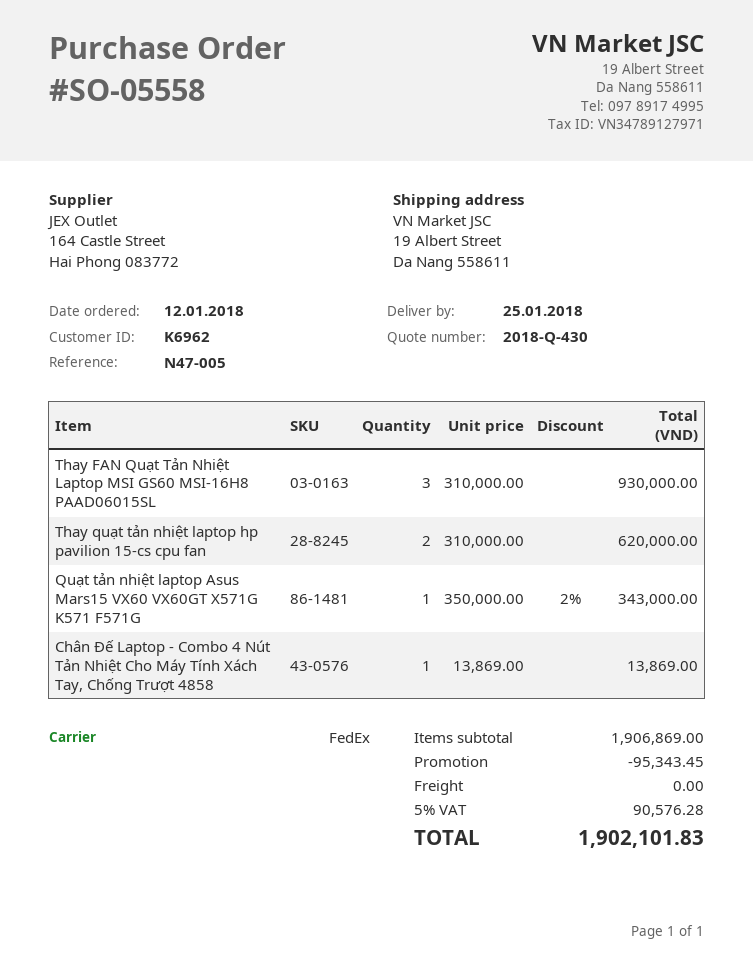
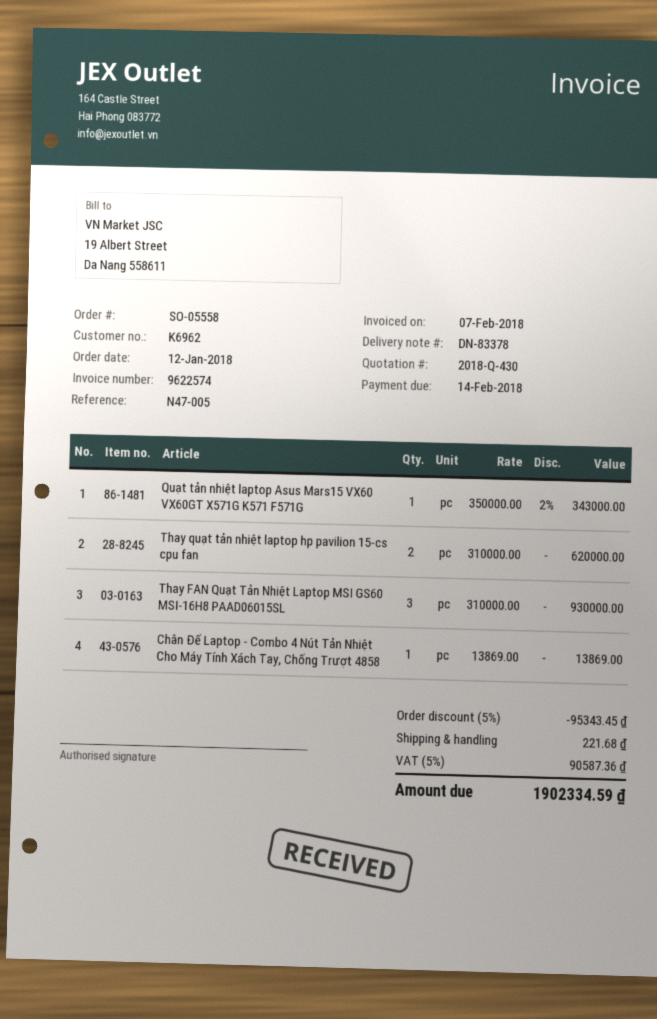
shipping: 0.00 -> 221.68
tax: 5% = 90576.28 -> 5% = 90587.36
total: 1902101.83 -> 1902334.59

